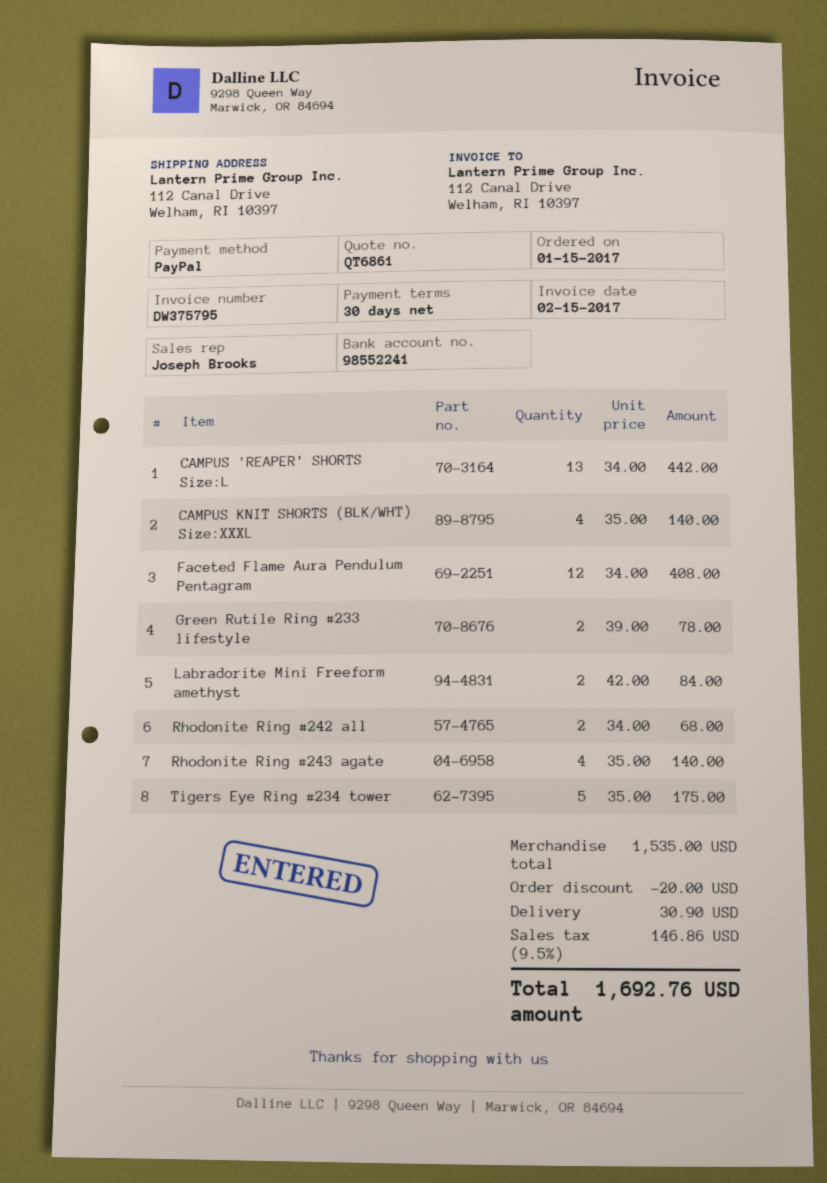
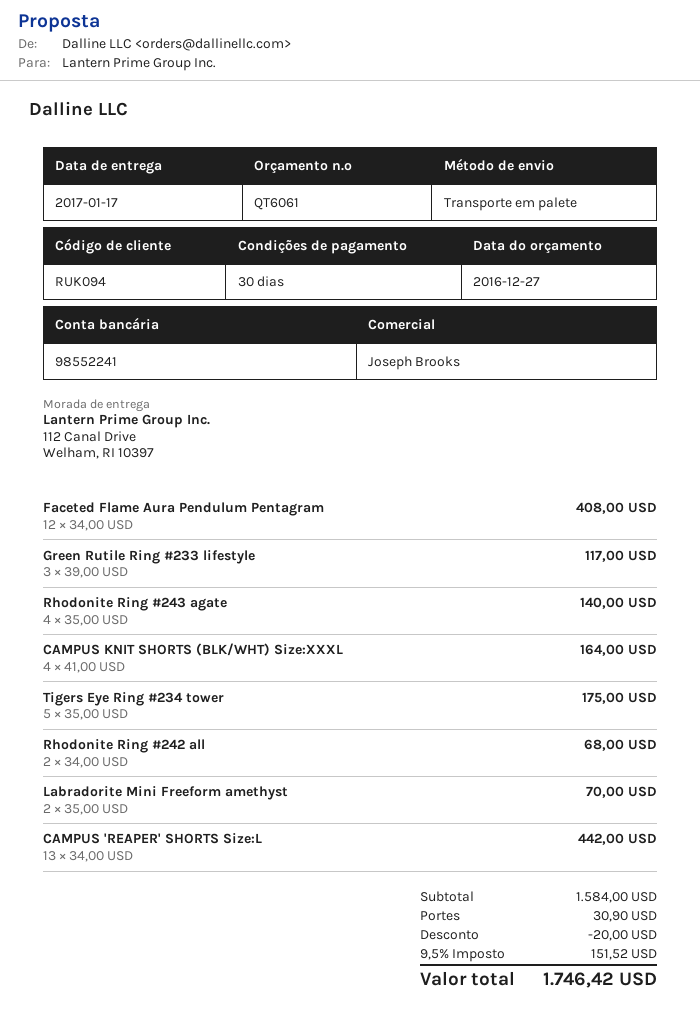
quote number: QT6861 -> QT6061
CAMPUS KNIT SHORTS (BLK/WHT) Size:XXXL: 4 x 35.00 = 140.00 -> 4 x 41.00 = 164.00
Green Rutile Ring #233 lifestyle: 2 x 39.00 = 78.00 -> 3 x 39.00 = 117.00
Labradorite Mini Freeform amethyst: 2 x 42.00 = 84.00 -> 2 x 35.00 = 70.00
subtotal: 1535.00 -> 1584.00
tax: 9.5% = 146.86 -> 9.5% = 151.52
total: 1692.76 -> 1746.42

